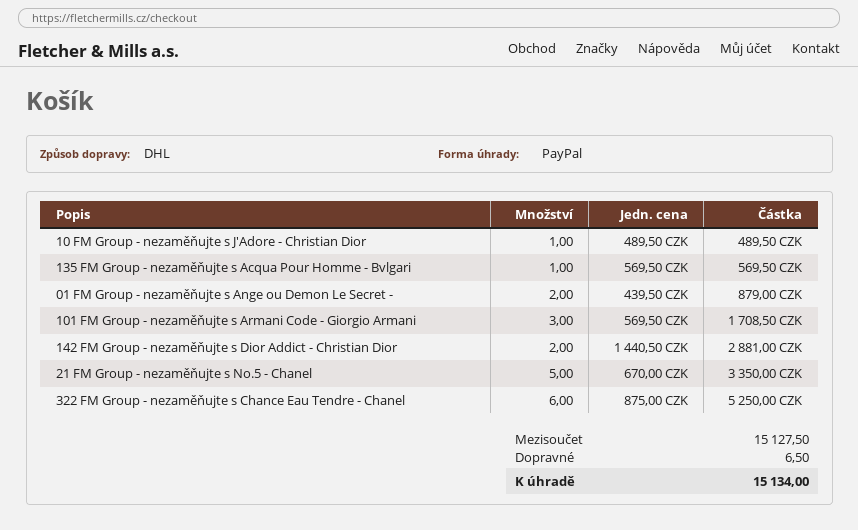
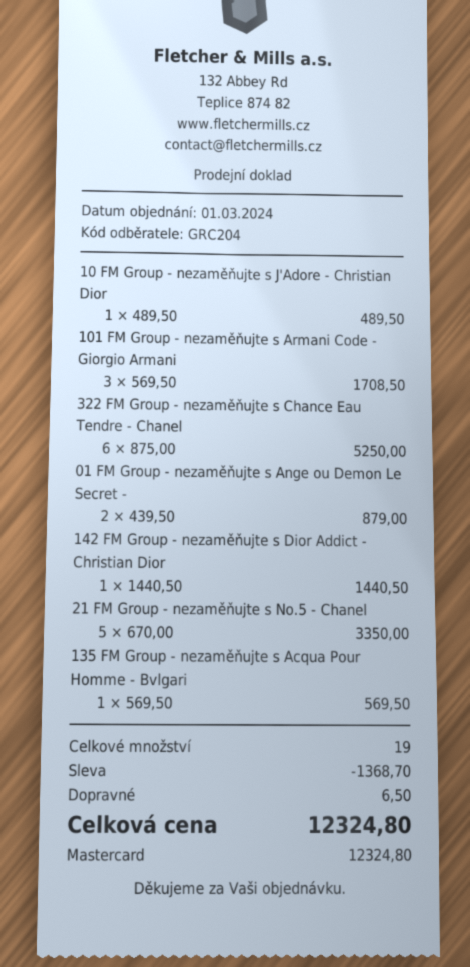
payment method: PayPal -> Mastercard
142 FM Group - nezaměňujte s Dior Addict - Christian Dior: 2 x 1440.50 = 2881.00 -> 1 x 1440.50 = 1440.50
discount: none -> 1368.70
total: 15134.00 -> 12324.80

